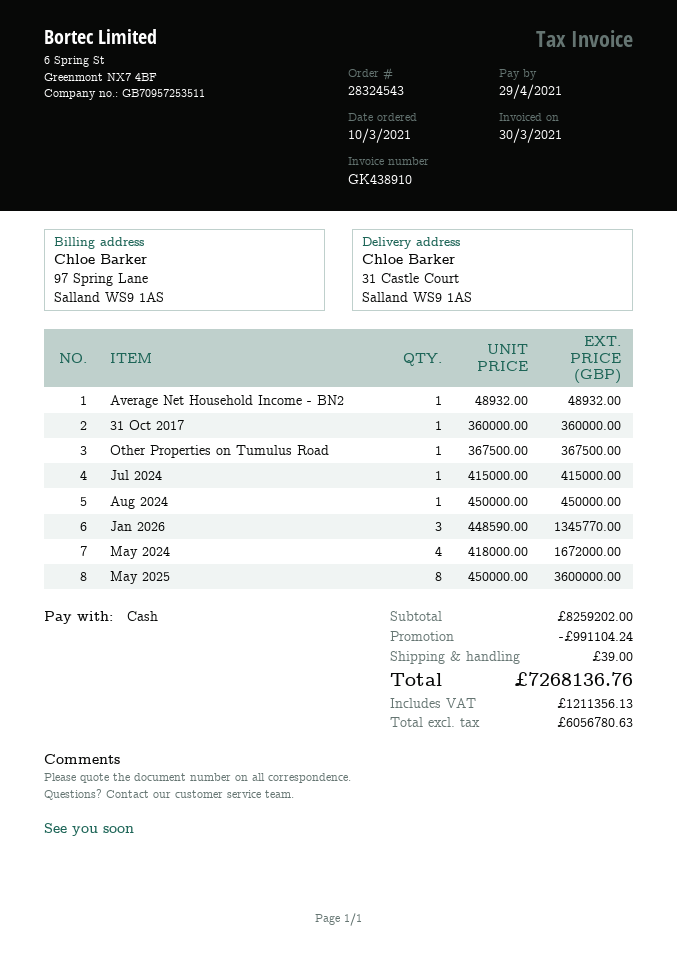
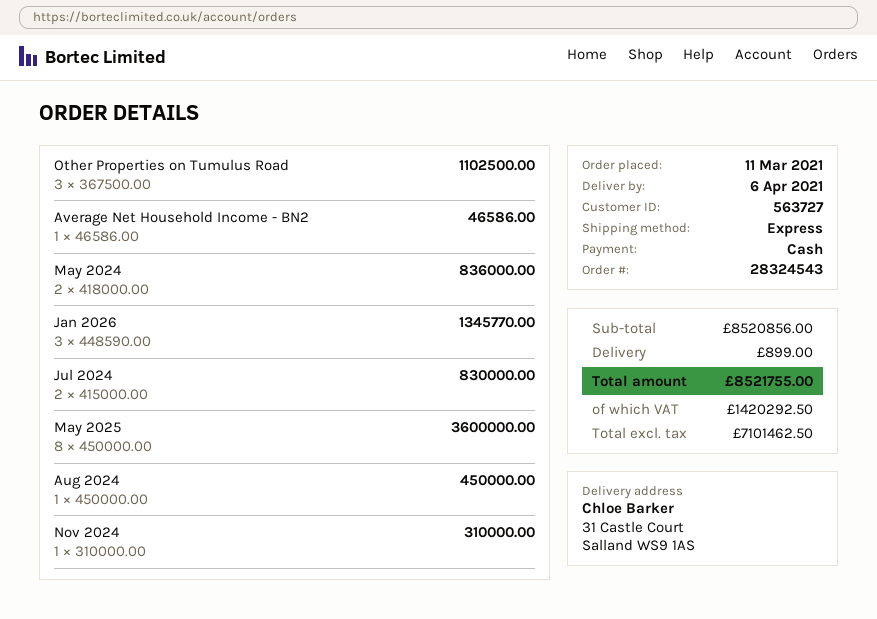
order date: 2021-03-10 -> 2021-03-11
Average Net Household Income - BN2: 1 x 48932.00 = 48932.00 -> 1 x 46586.00 = 46586.00
31 Oct 2017: 1 x 360000.00 = 360000.00 -> none
Other Properties on Tumulus Road: 1 x 367500.00 = 367500.00 -> 3 x 367500.00 = 1102500.00
Jul 2024: 1 x 415000.00 = 415000.00 -> 2 x 415000.00 = 830000.00
May 2024: 4 x 418000.00 = 1672000.00 -> 2 x 418000.00 = 836000.00
Nov 2024: none -> 1 x 310000.00 = 310000.00
subtotal: 8259202.00 -> 8520856.00
discount: 991104.24 -> none
shipping: 39.00 -> 899.00
net: 6056780.63 -> 7101462.50
tax: 1211356.13 -> 1420292.50
total: 7268136.76 -> 8521755.00

